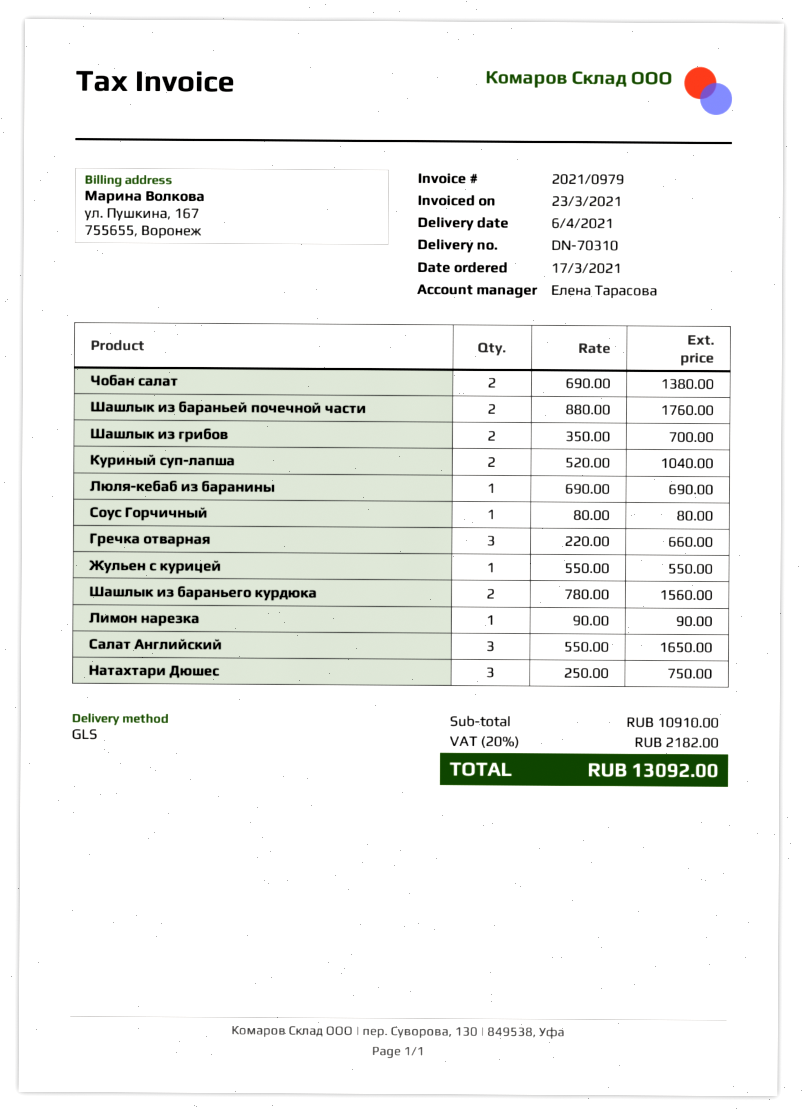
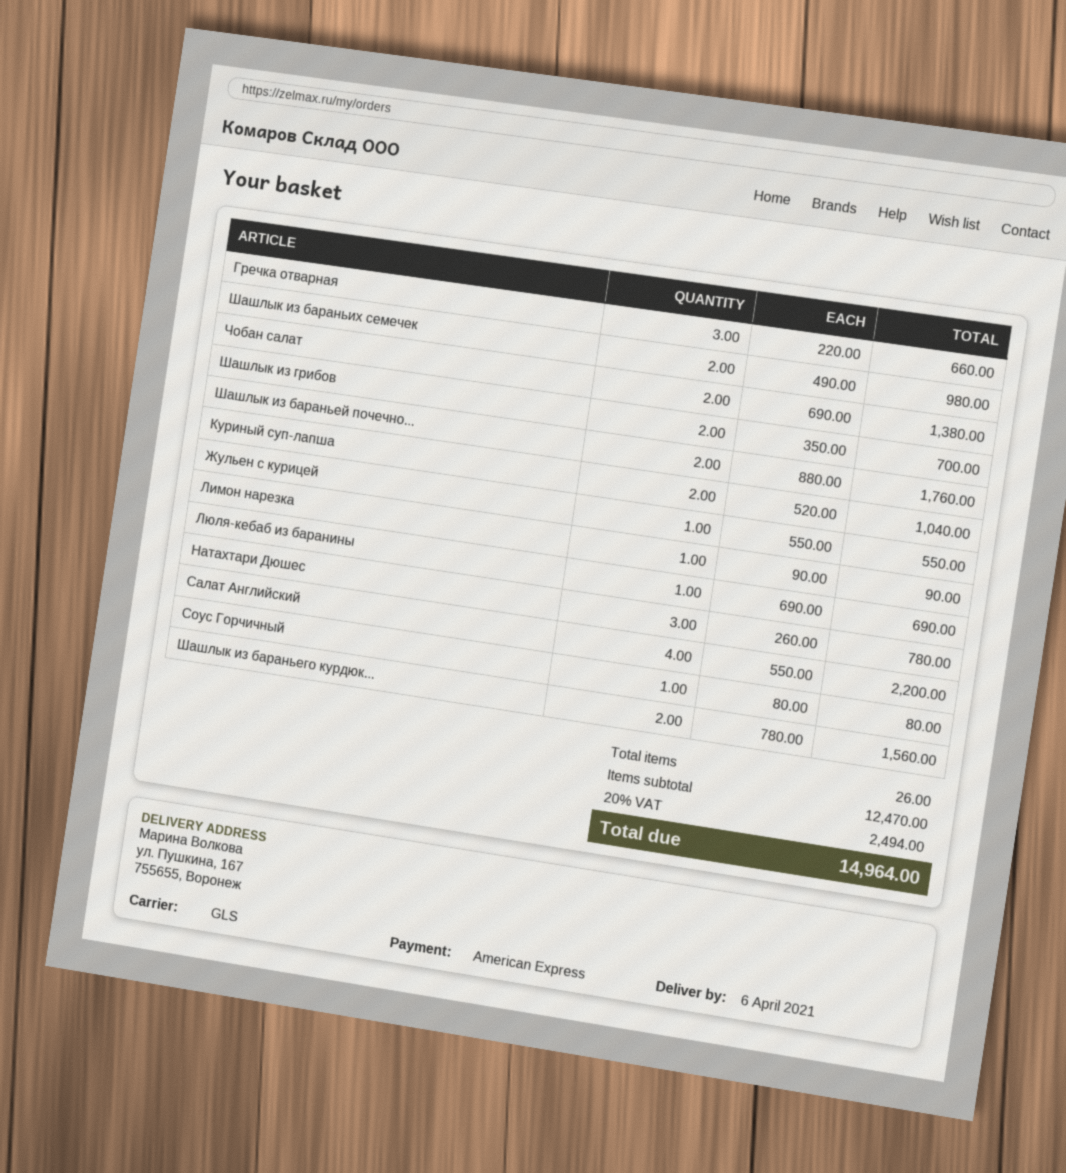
Салат Английский: 3 x 550.00 = 1650.00 -> 4 x 550.00 = 2200.00
Натахтари Дюшес: 3 x 250.00 = 750.00 -> 3 x 260.00 = 780.00
Шашлык из бараньих семечек: none -> 2 x 490.00 = 980.00
subtotal: 10910.00 -> 12470.00
tax: 20% = 2182.00 -> 20% = 2494.00
total: 13092.00 -> 14964.00

